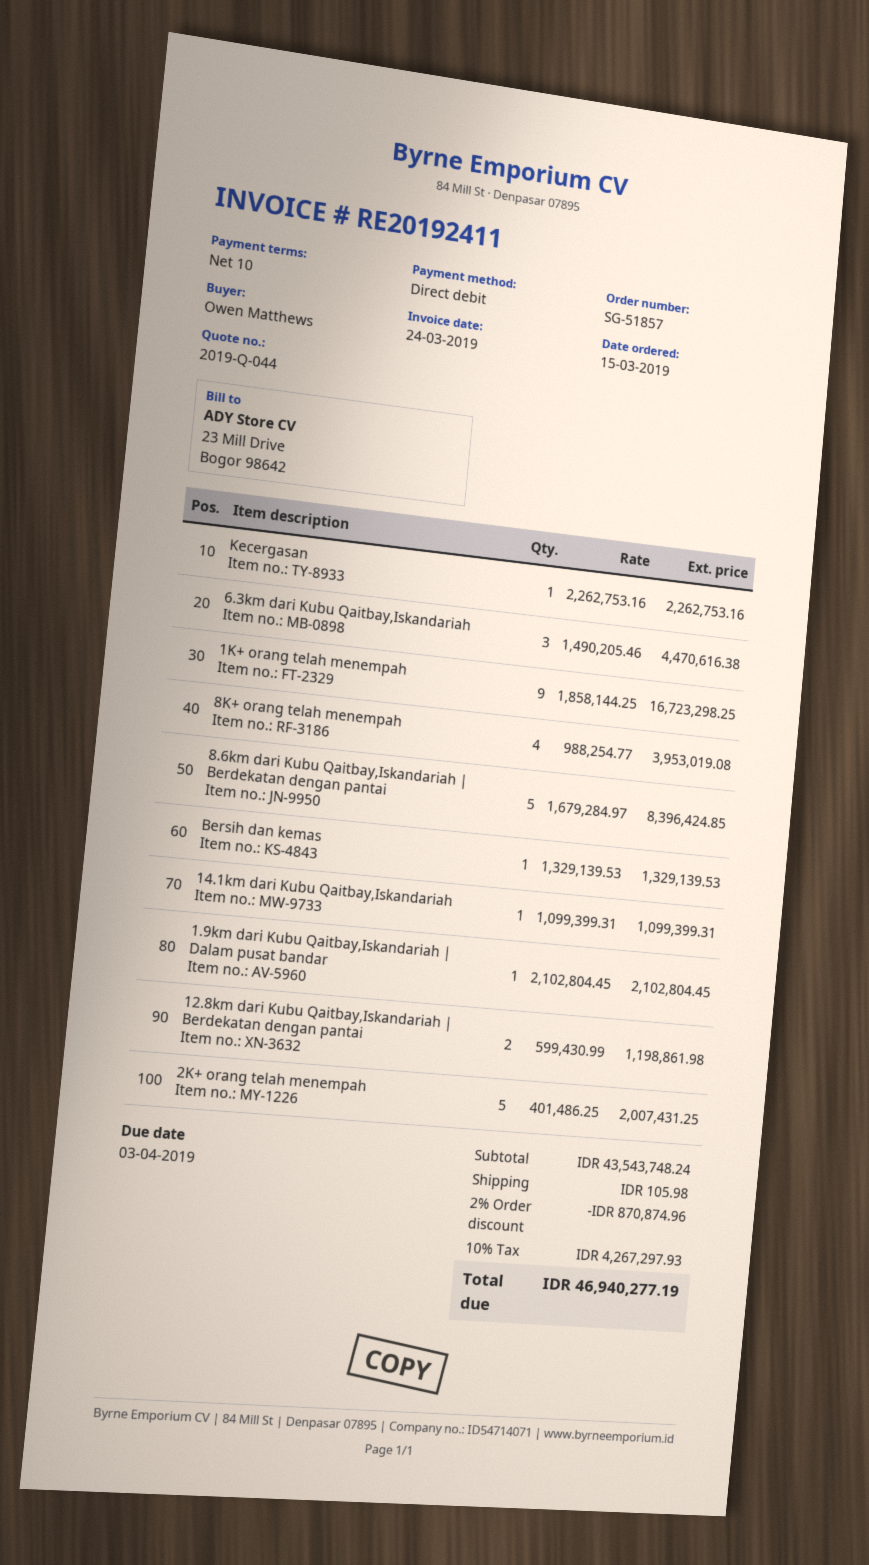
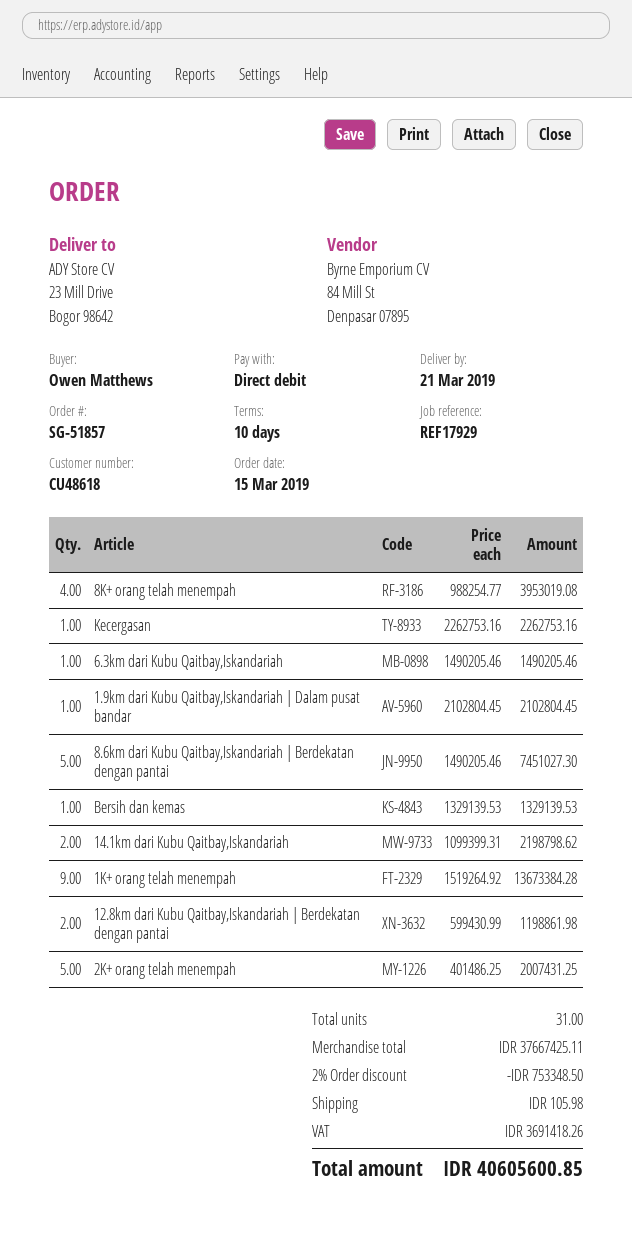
6.3km dari Kubu Qaitbay,Iskandariah: 3 x 1490205.46 = 4470616.38 -> 1 x 1490205.46 = 1490205.46
1K+ orang telah menempah: 9 x 1858144.25 = 16723298.25 -> 9 x 1519264.92 = 13673384.28
8.6km dari Kubu Qaitbay,Iskandariah | Berdekatan dengan pantai: 5 x 1679284.97 = 8396424.85 -> 5 x 1490205.46 = 7451027.30
14.1km dari Kubu Qaitbay,Iskandariah: 1 x 1099399.31 = 1099399.31 -> 2 x 1099399.31 = 2198798.62
subtotal: 43543748.24 -> 37667425.11
discount: 2% = 870874.96 -> 2% = 753348.50
tax: 4267297.93 -> 3691418.26
total: 46940277.19 -> 40605600.85

